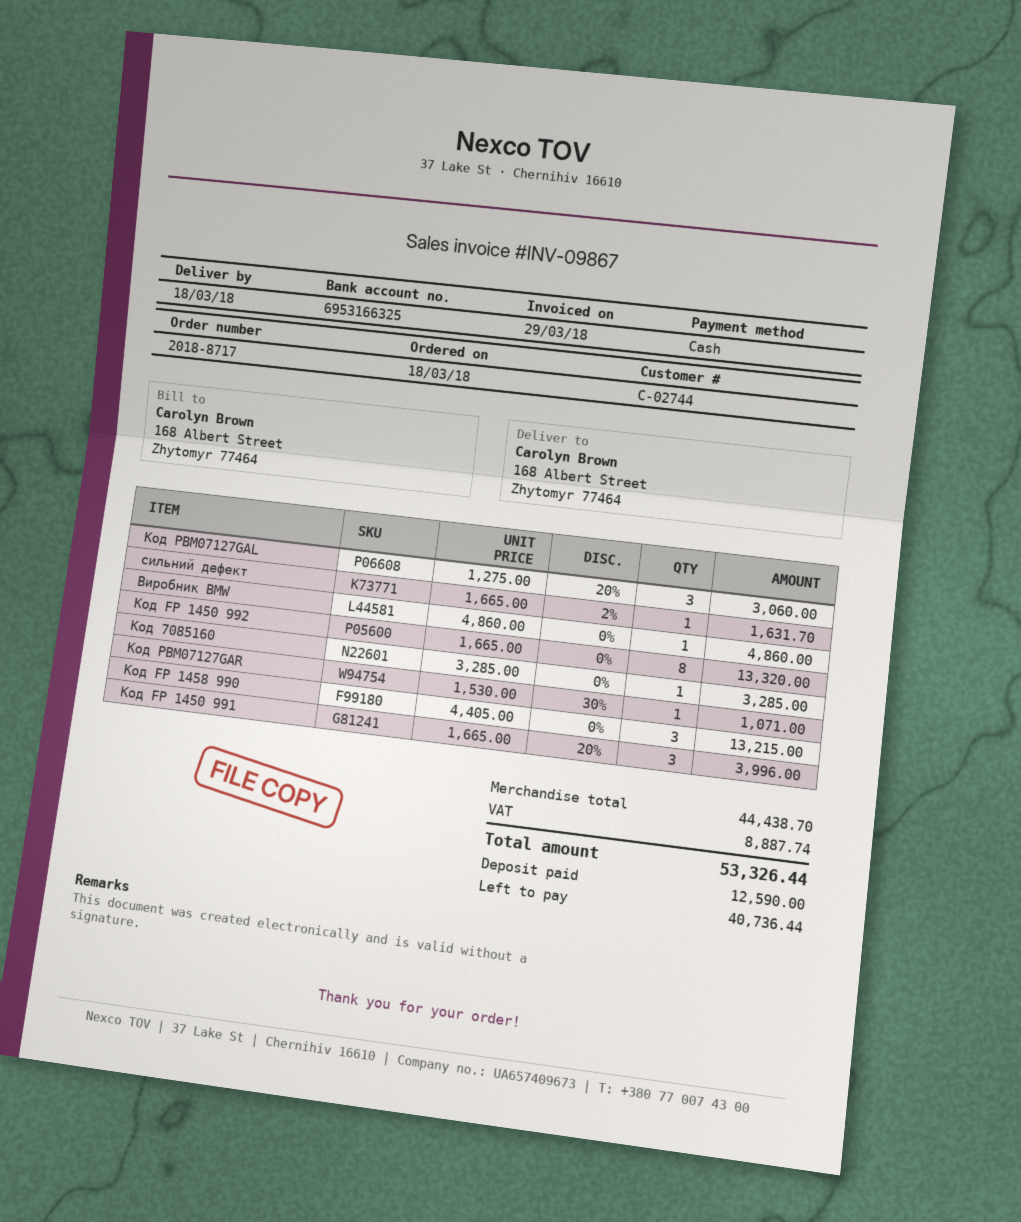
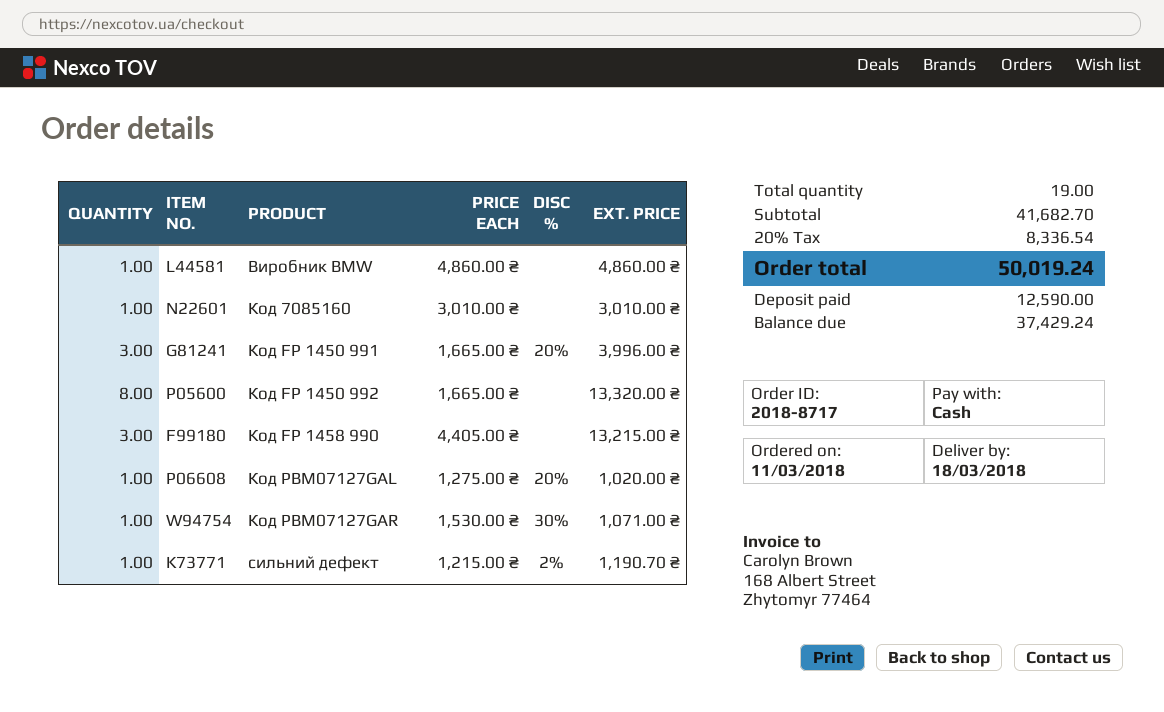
order date: 2018-03-18 -> 2018-03-11
Код PBM07127GAL: 3 x 1275.00 - 20% = 3060.00 -> 1 x 1275.00 - 20% = 1020.00
сильний дефект: 1 x 1665.00 - 2% = 1631.70 -> 1 x 1215.00 - 2% = 1190.70
Код 7085160: 1 x 3285.00 = 3285.00 -> 1 x 3010.00 = 3010.00
subtotal: 44438.70 -> 41682.70
tax: 8887.74 -> 8336.54
total: 53326.44 -> 50019.24
balance: 40736.44 -> 37429.24

